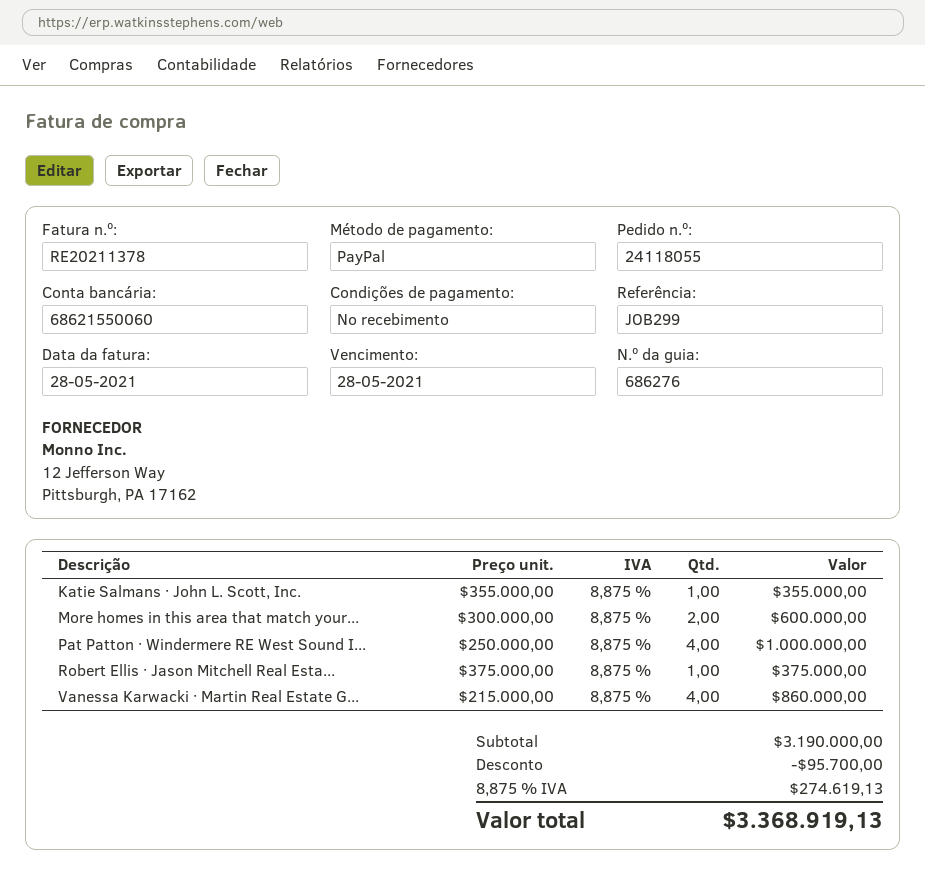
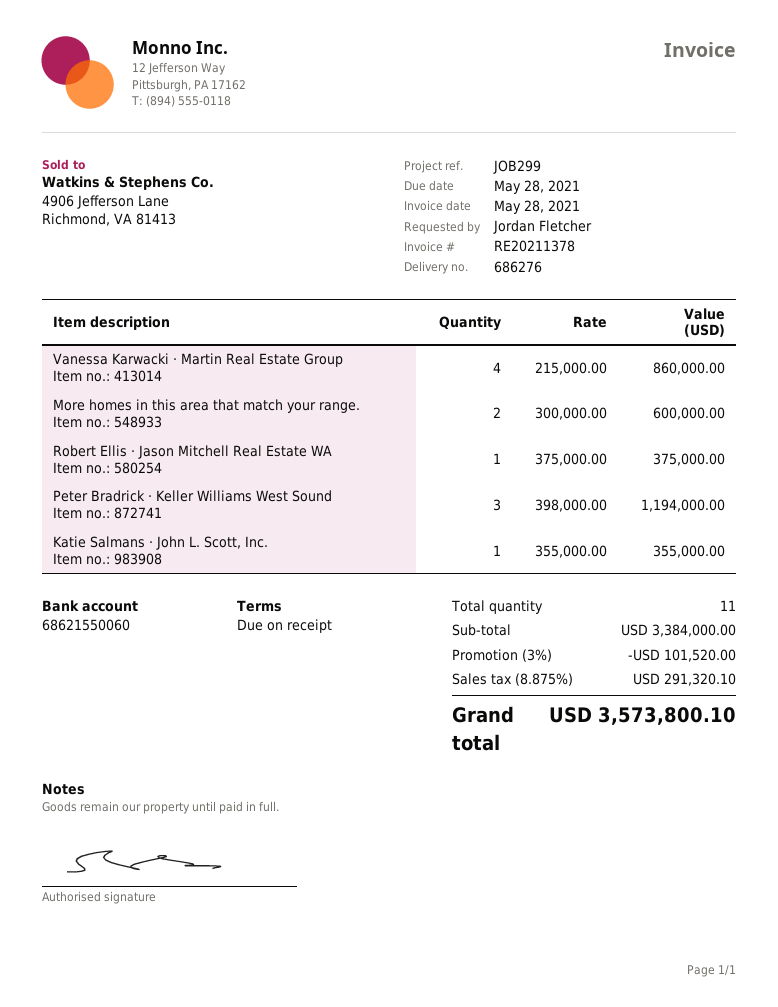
Pat Patton · Windermere RE West Sound I...: 4 x 250000.00 = 1000000.00 -> none
Peter Bradrick · Keller Williams West Sound: none -> 3 x 398000.00 = 1194000.00
subtotal: 3190000.00 -> 3384000.00
discount: 95700.00 -> 101520.00
tax: 8.875% = 274619.13 -> 8.875% = 291320.10
total: 3368919.13 -> 3573800.10

